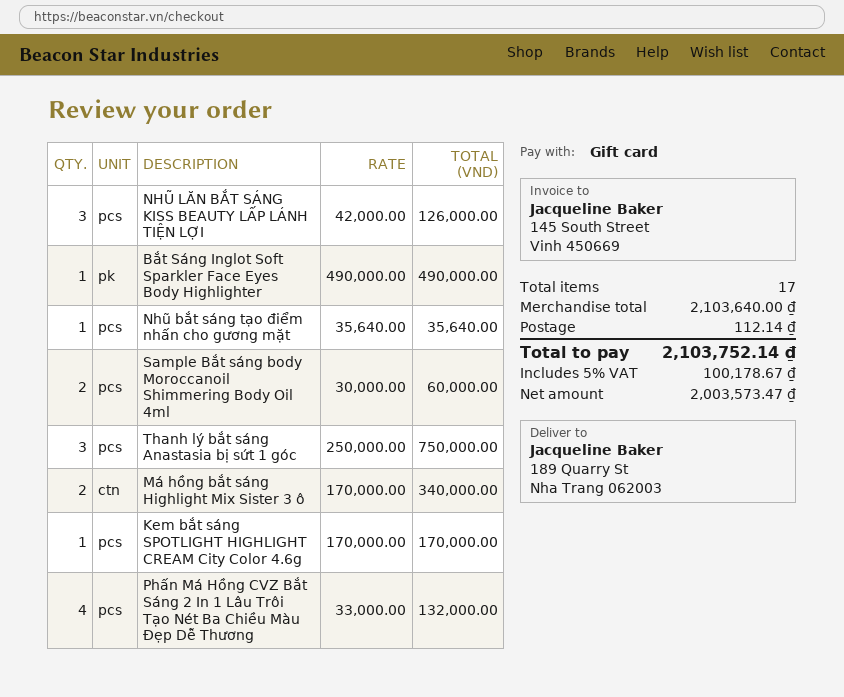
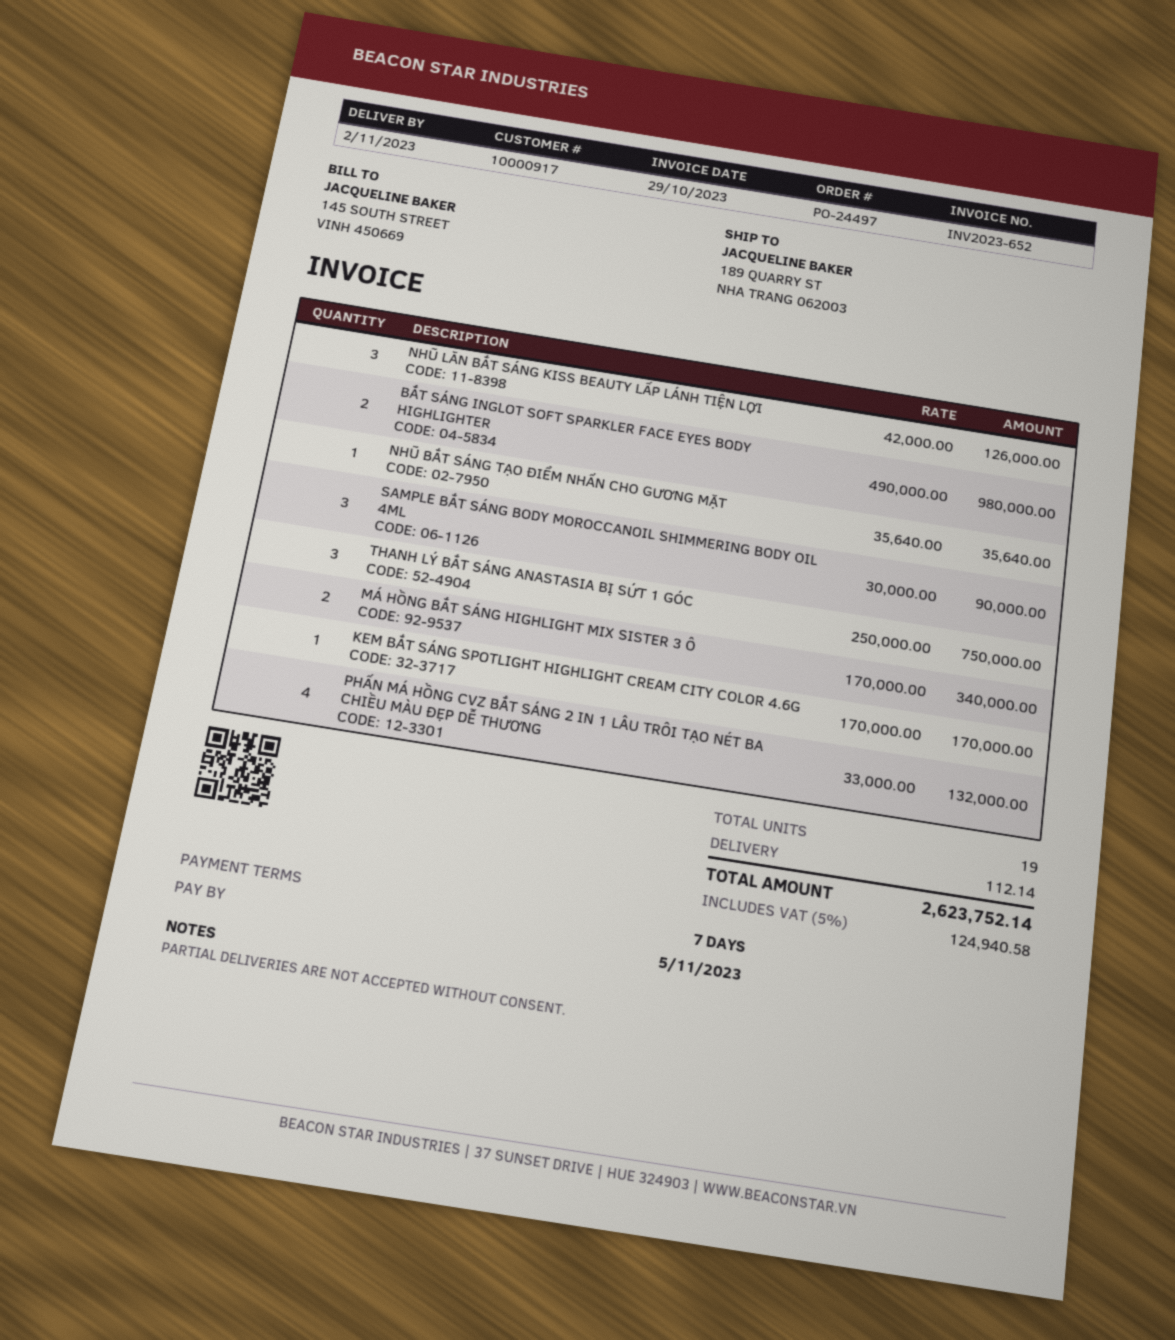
Bắt Sáng Inglot Soft Sparkler Face Eyes Body Highlighter: 1 x 490000.00 = 490000.00 -> 2 x 490000.00 = 980000.00
Sample Bắt sáng body Moroccanoil Shimmering Body Oil 4ml: 2 x 30000.00 = 60000.00 -> 3 x 30000.00 = 90000.00
total quantity: 17 -> 19
tax: 5% = 100178.67 -> 5% = 124940.58
total: 2103752.14 -> 2623752.14

